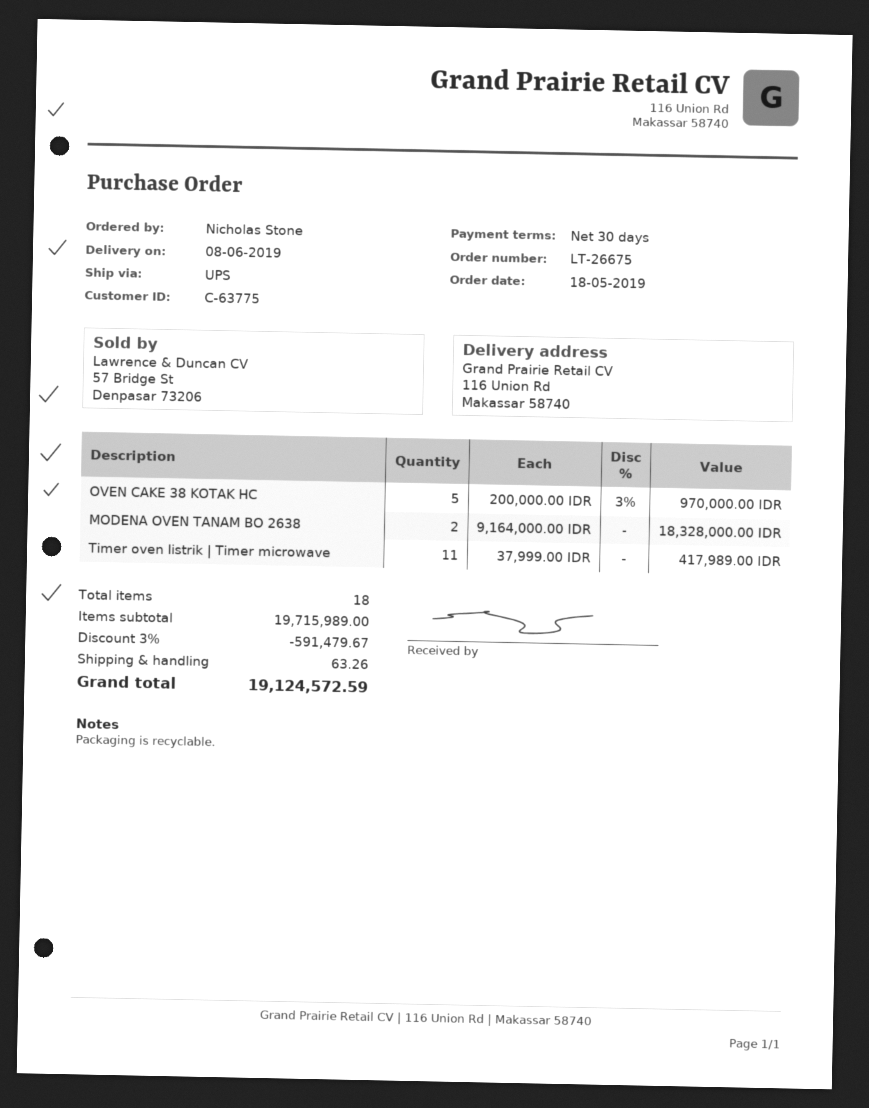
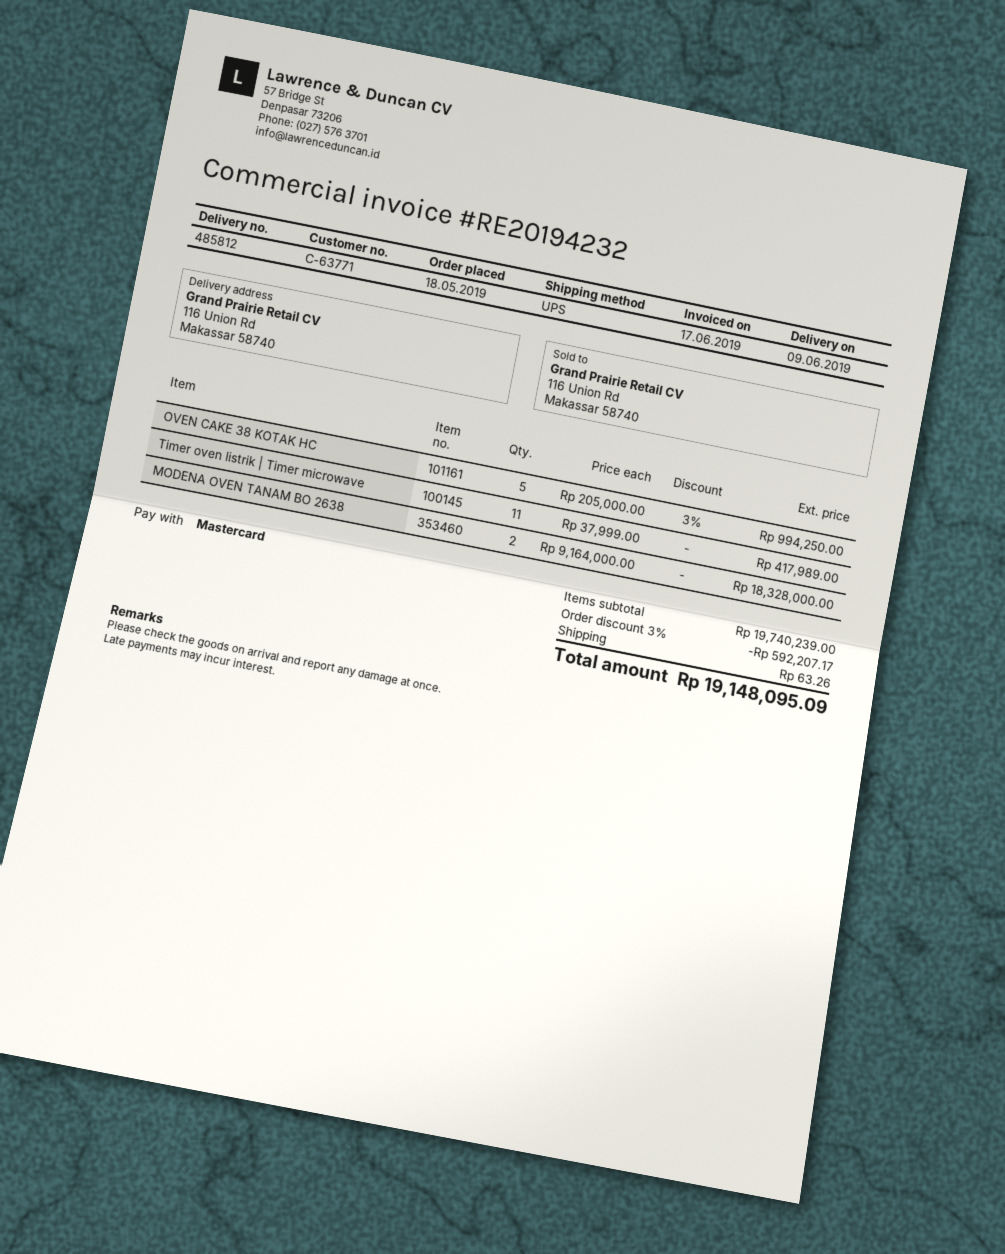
delivery date: 2019-06-08 -> 2019-06-09
customer number: C-63775 -> C-63771
OVEN CAKE 38 KOTAK HC: 5 x 200000.00 - 3% = 970000.00 -> 5 x 205000.00 - 3% = 994250.00
subtotal: 19715989.00 -> 19740239.00
discount: 3% = 591479.67 -> 3% = 592207.17
total: 19124572.59 -> 19148095.09

